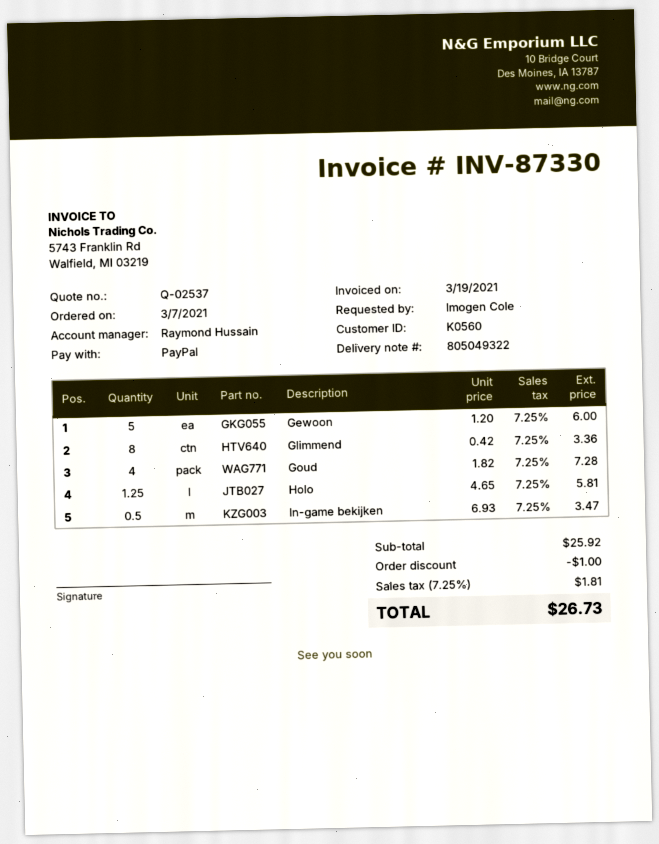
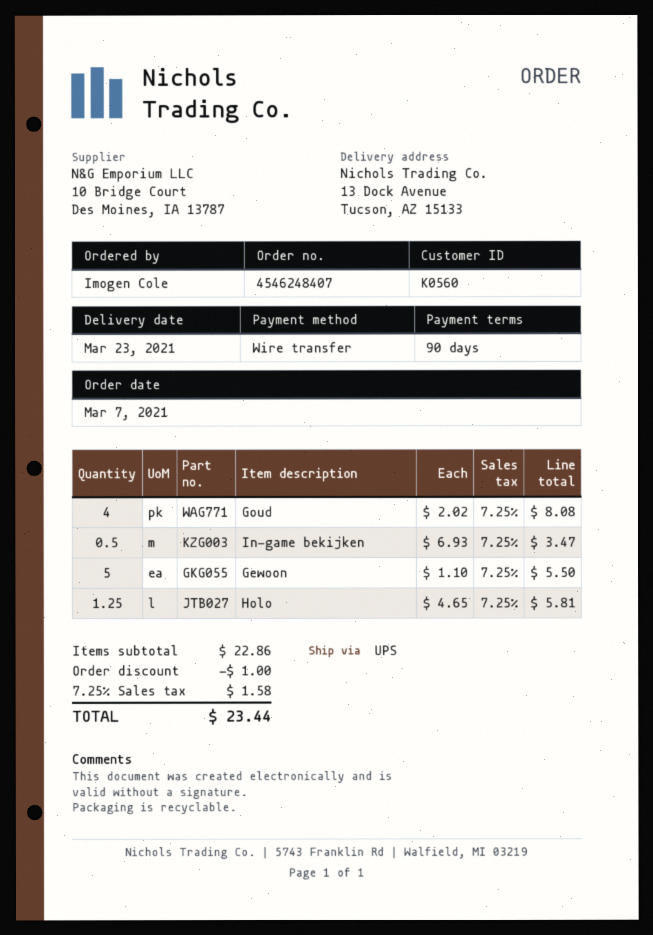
payment method: PayPal -> bank transfer
Gewoon: 5 x 1.20 = 6.00 -> 5 x 1.10 = 5.50
Glimmend: 8 x 0.42 = 3.36 -> none
Goud: 4 x 1.82 = 7.28 -> 4 x 2.02 = 8.08
subtotal: 25.92 -> 22.86
tax: 7.25% = 1.81 -> 7.25% = 1.58
total: 26.73 -> 23.44

